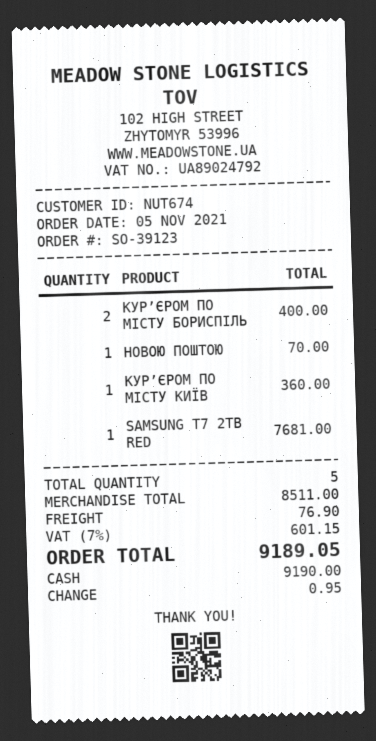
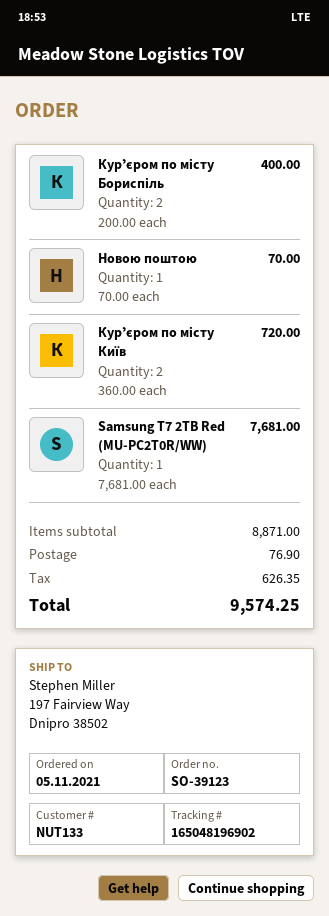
customer number: NUT674 -> NUT133
КУРʼЄРОМ ПО МІСТУ КИЇВ: 1 for 360.00 -> 2 for 720.00
subtotal: 8511.00 -> 8871.00
tax: 601.15 -> 626.35
total: 9189.05 -> 9574.25

